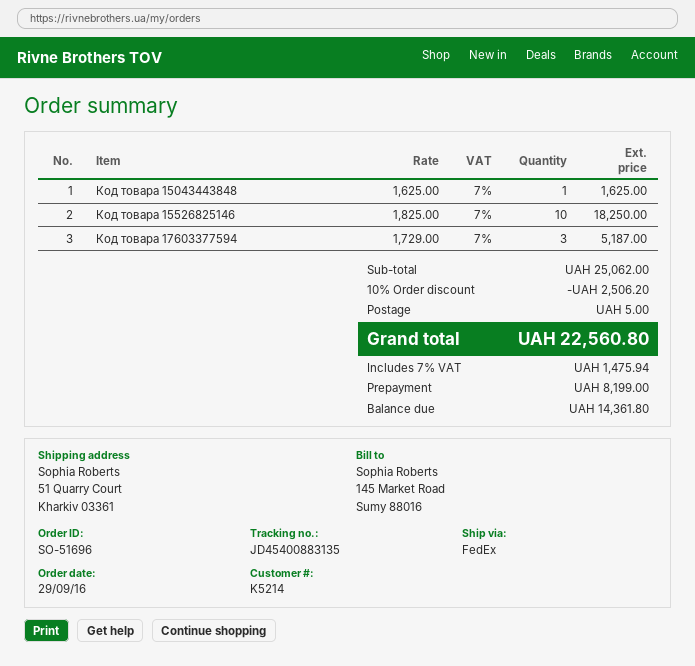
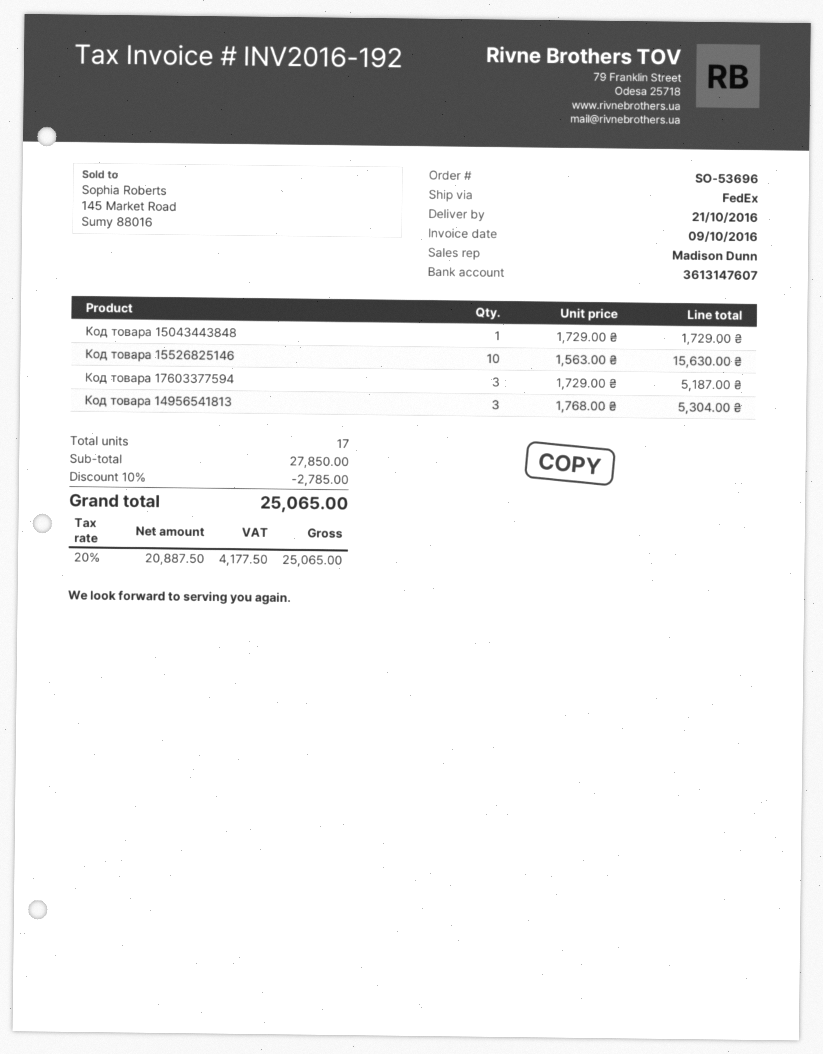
order number: SO-51696 -> SO-53696
Код товара 15043443848: 1 x 1625.00 = 1625.00 -> 1 x 1729.00 = 1729.00
Код товара 15526825146: 10 x 1825.00 = 18250.00 -> 10 x 1563.00 = 15630.00
Код товара 14956541813: none -> 3 x 1768.00 = 5304.00
subtotal: 25062.00 -> 27850.00
discount: 10% = 2506.20 -> 10% = 2785.00
shipping: 5.00 -> none
tax: 7% = 1475.94 -> 20% = 4177.50
total: 22560.80 -> 25065.00

